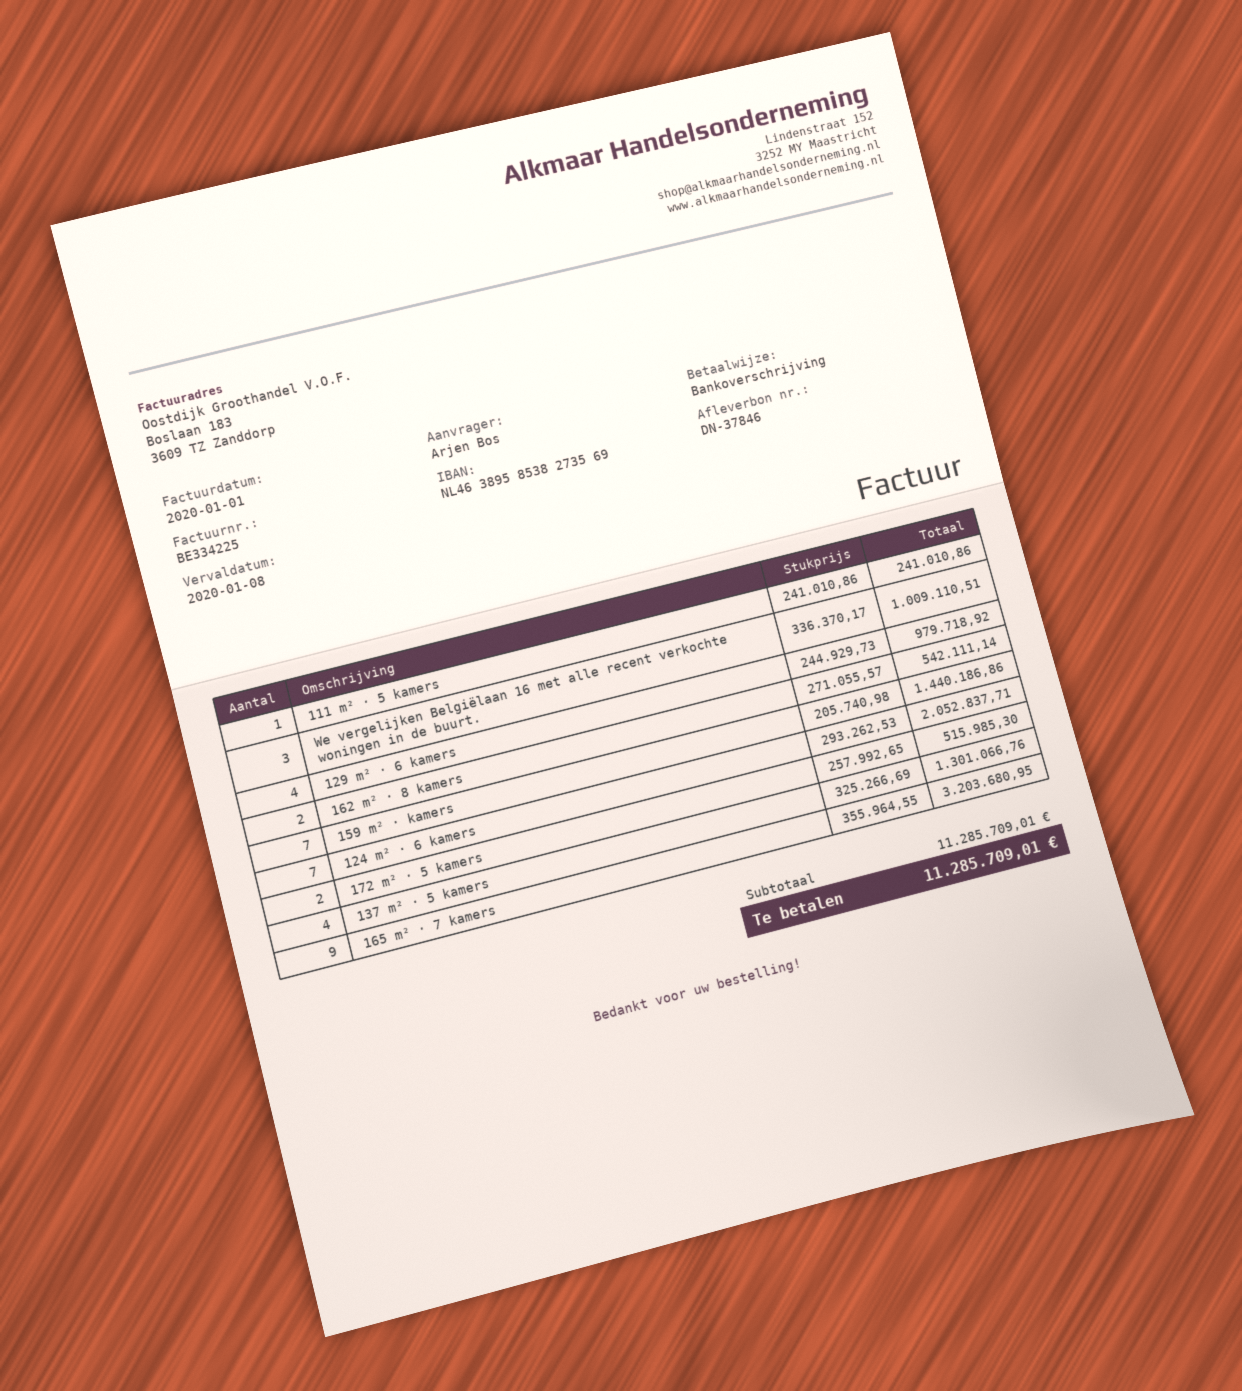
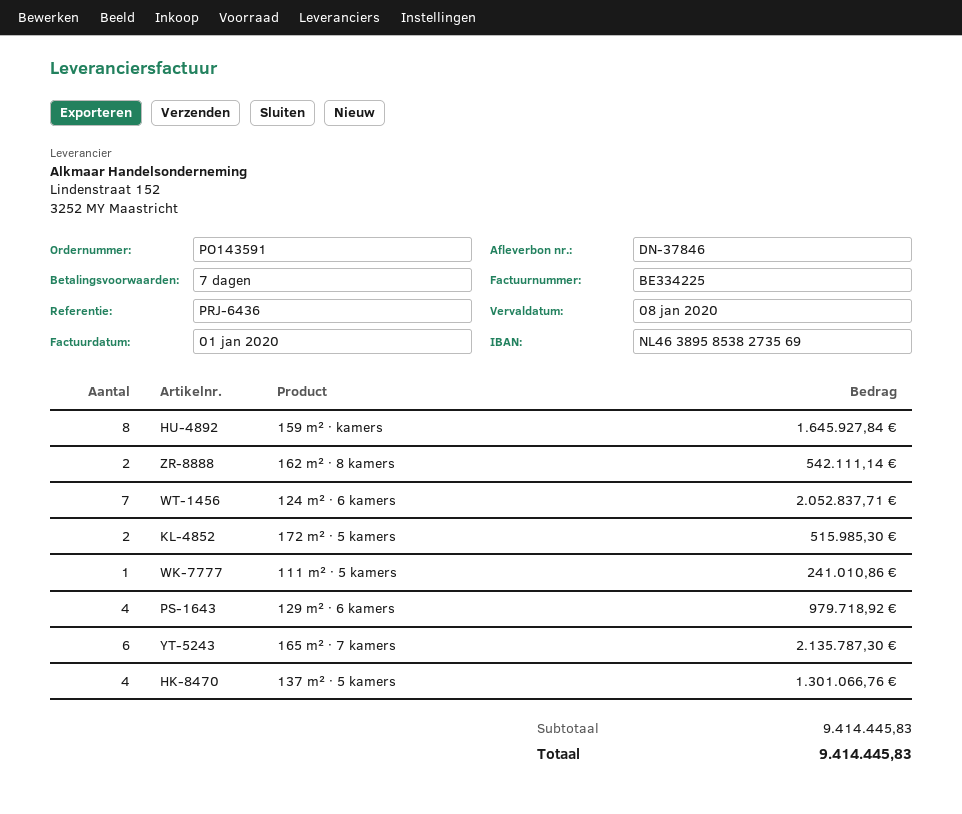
We vergelijken Belgiëlaan 16 met alle recent verkochte woningen in de buurt.: 3 for 1009110.51 -> none
159 m² · kamers: 7 for 1440186.86 -> 8 for 1645927.84
165 m² · 7 kamers: 9 for 3203680.95 -> 6 for 2135787.30
subtotal: 11285709.01 -> 9414445.83
total: 11285709.01 -> 9414445.83

